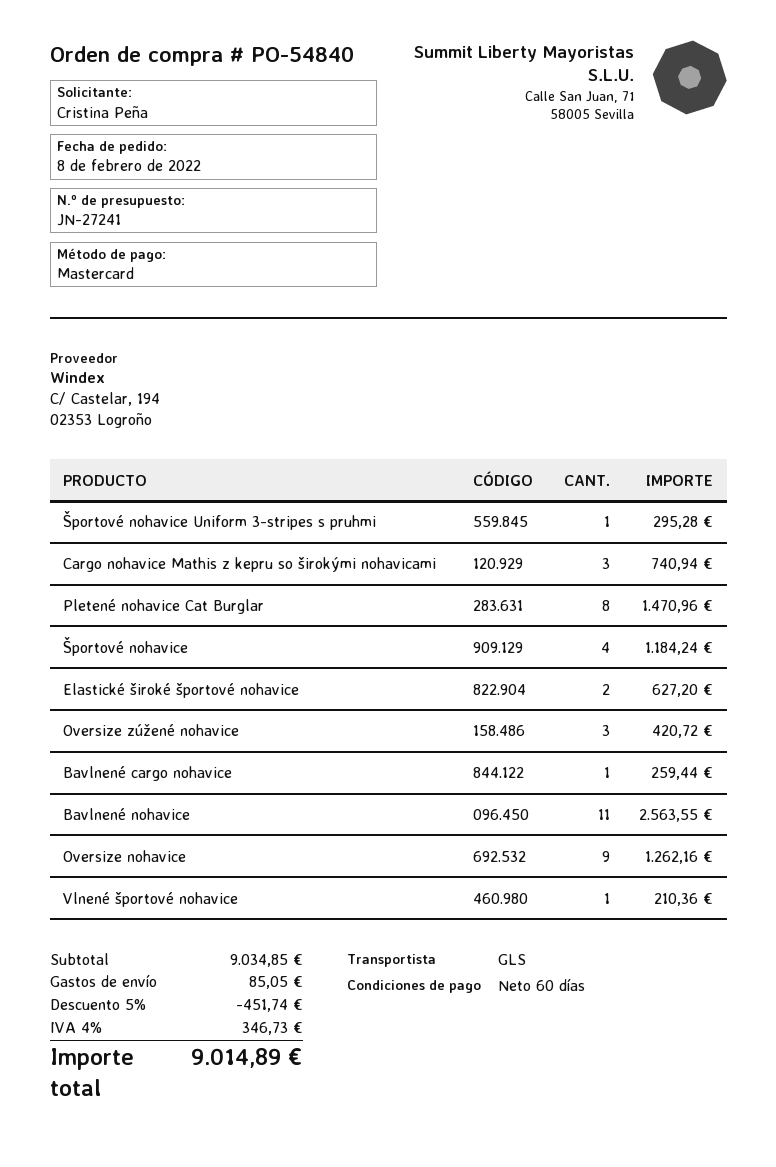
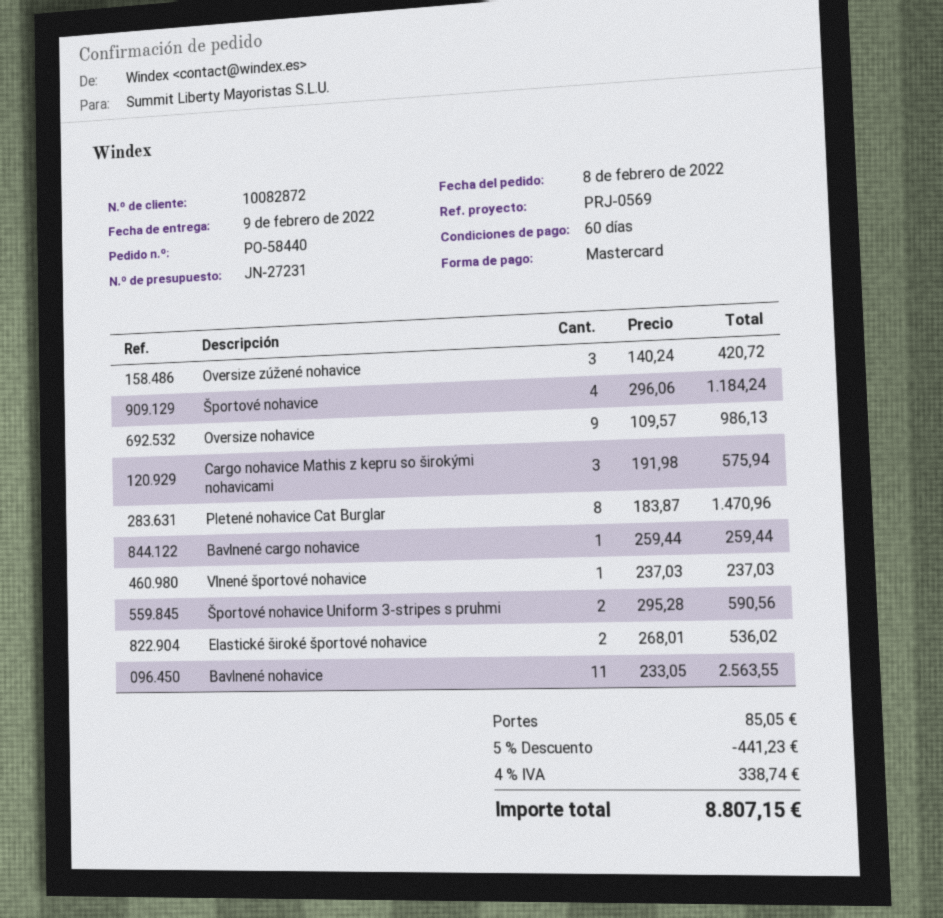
quote number: JN-27241 -> JN-27231
order number: PO-54840 -> PO-58440
Športové nohavice Uniform 3-stripes s pruhmi: 1 for 295.28 -> 2 for 590.56
Cargo nohavice Mathis z kepru so širokými nohavicami: 3 for 740.94 -> 3 for 575.94
Elastické široké športové nohavice: 2 for 627.20 -> 2 for 536.02
Oversize nohavice: 9 for 1262.16 -> 9 for 986.13
Vlnené športové nohavice: 1 for 210.36 -> 1 for 237.03
discount: 5% = 451.74 -> 5% = 441.23
tax: 4% = 346.73 -> 4% = 338.74
total: 9014.89 -> 8807.15

